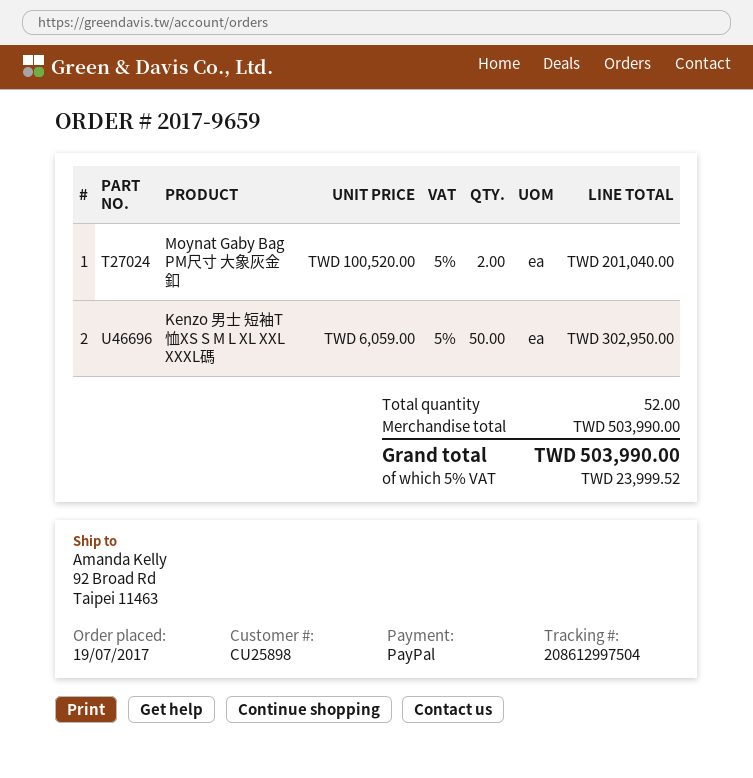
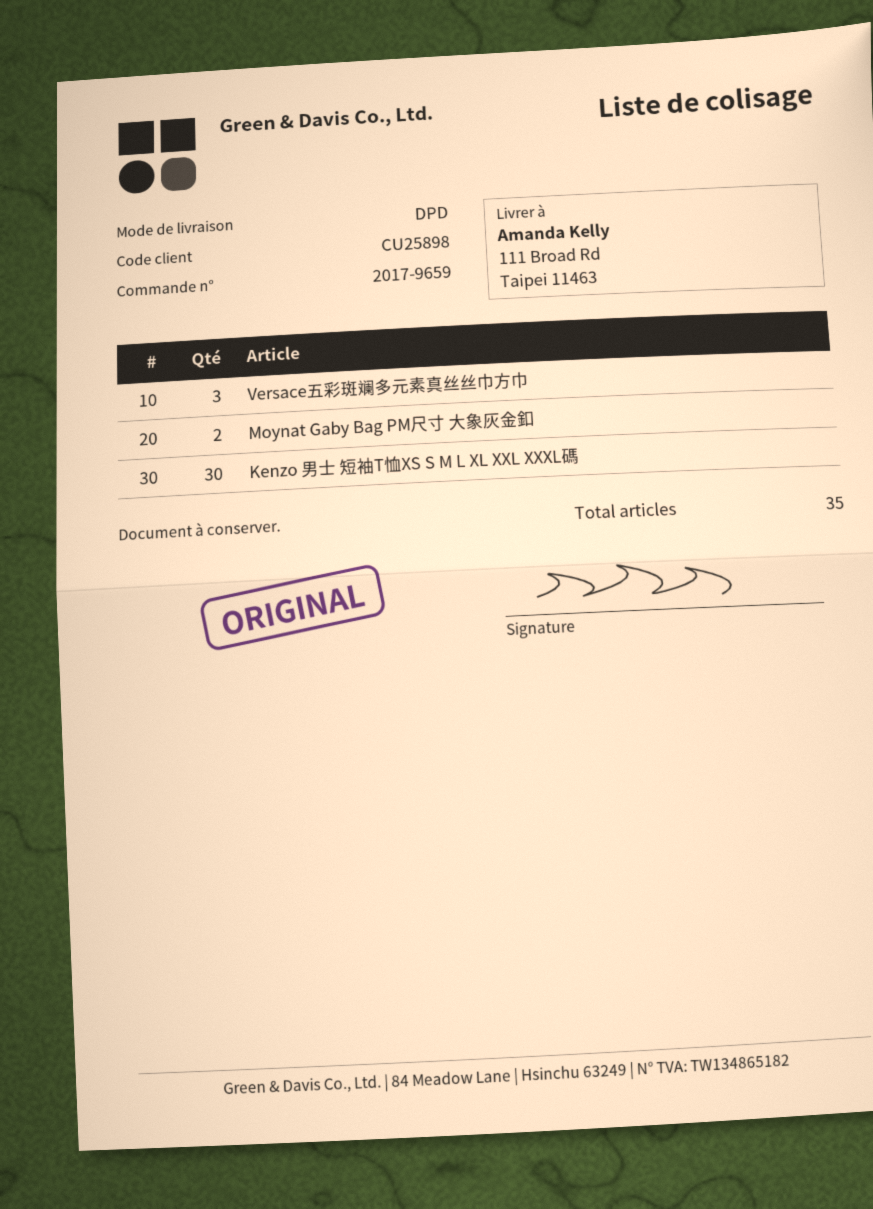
ship to: 92 Broad Rd, Taipei 11463 -> 111 Broad Rd, Taipei 11463
Kenzo 男士 短袖T恤XS S M L XL XXL XXXL碼: 50 -> 30
Versace五彩斑斓多元素真丝丝巾方巾: none -> 3
total quantity: 52 -> 35

